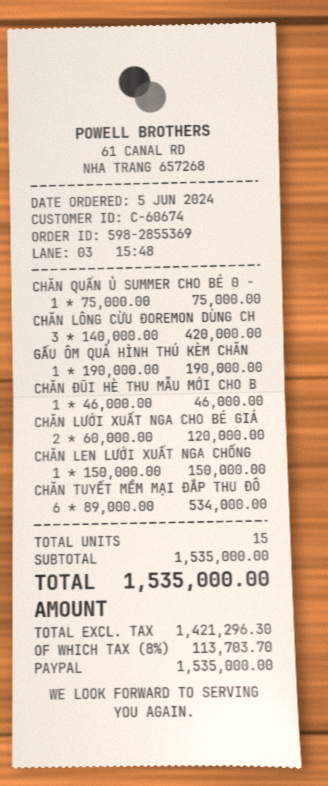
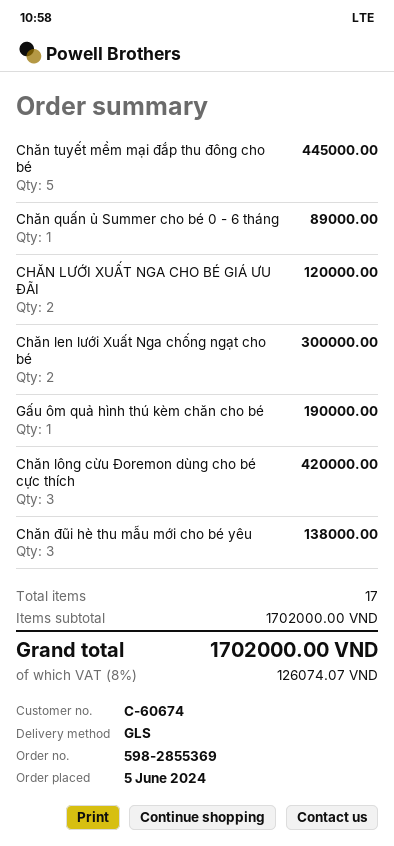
CHĂN QUẤN Ủ SUMMER CHO BÉ 0 -: 1 for 75000.00 -> 1 for 89000.00
CHĂN ĐŨI HÈ THU MẪU MỚI CHO B: 1 for 46000.00 -> 3 for 138000.00
CHĂN LEN LƯỚI XUẤT NGA CHỐNG: 1 for 150000.00 -> 2 for 300000.00
CHĂN TUYẾT MỀM MẠI ĐẮP THU ĐÔ: 6 for 534000.00 -> 5 for 445000.00
total quantity: 15 -> 17
subtotal: 1535000.00 -> 1702000.00
tax: 8% = 113703.70 -> 8% = 126074.07
total: 1535000.00 -> 1702000.00

